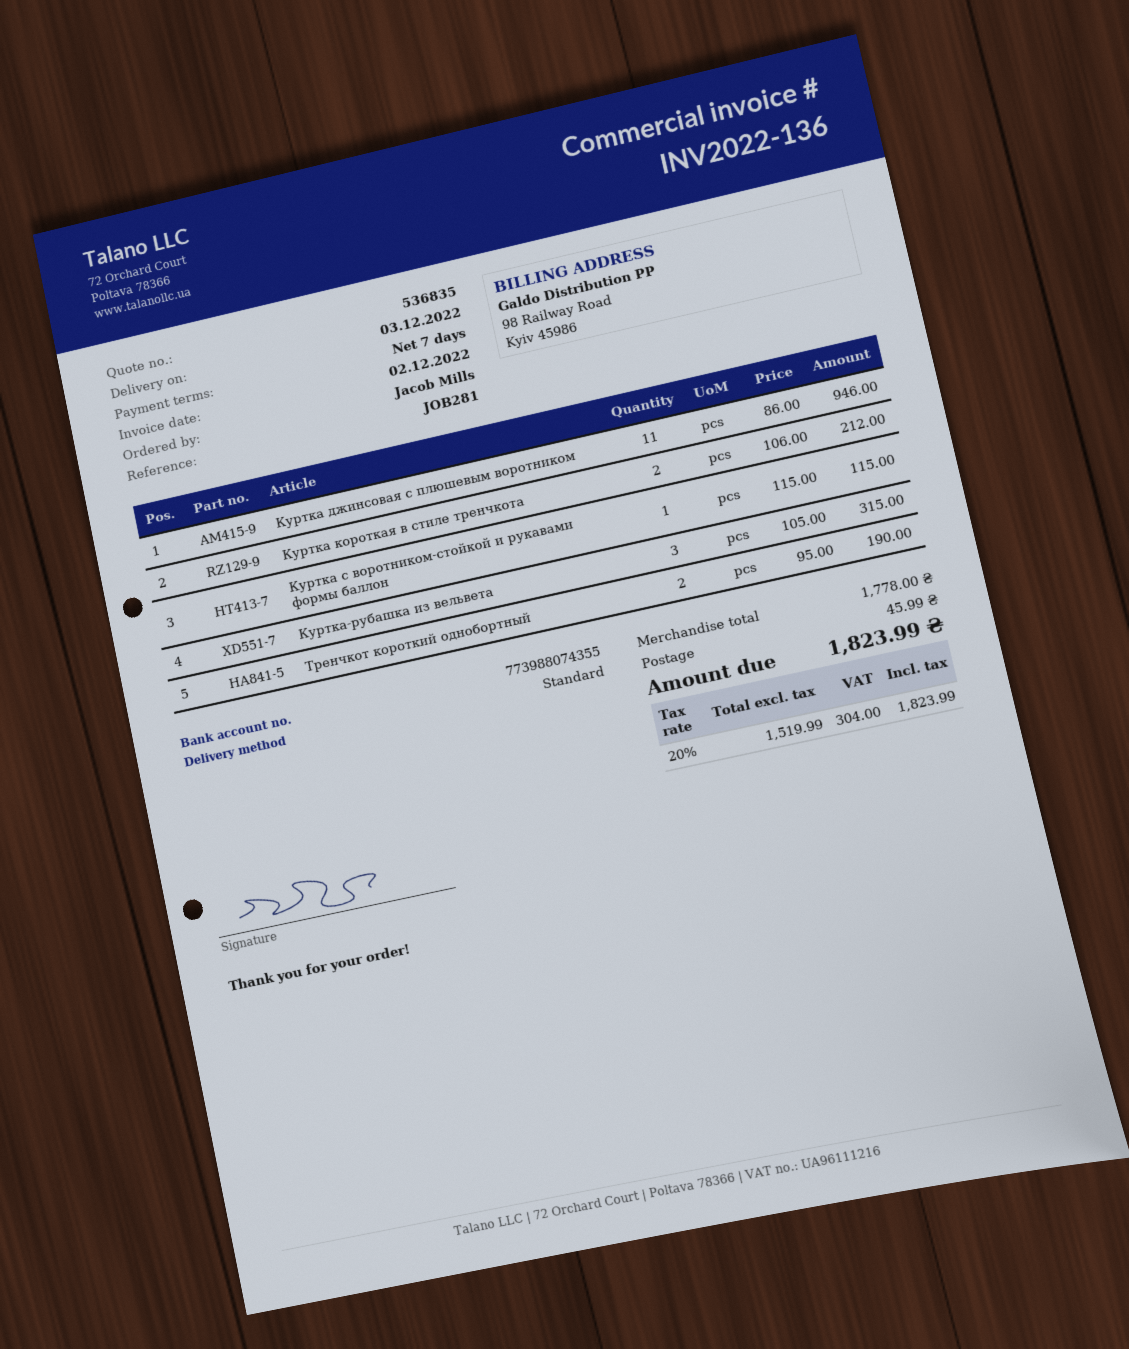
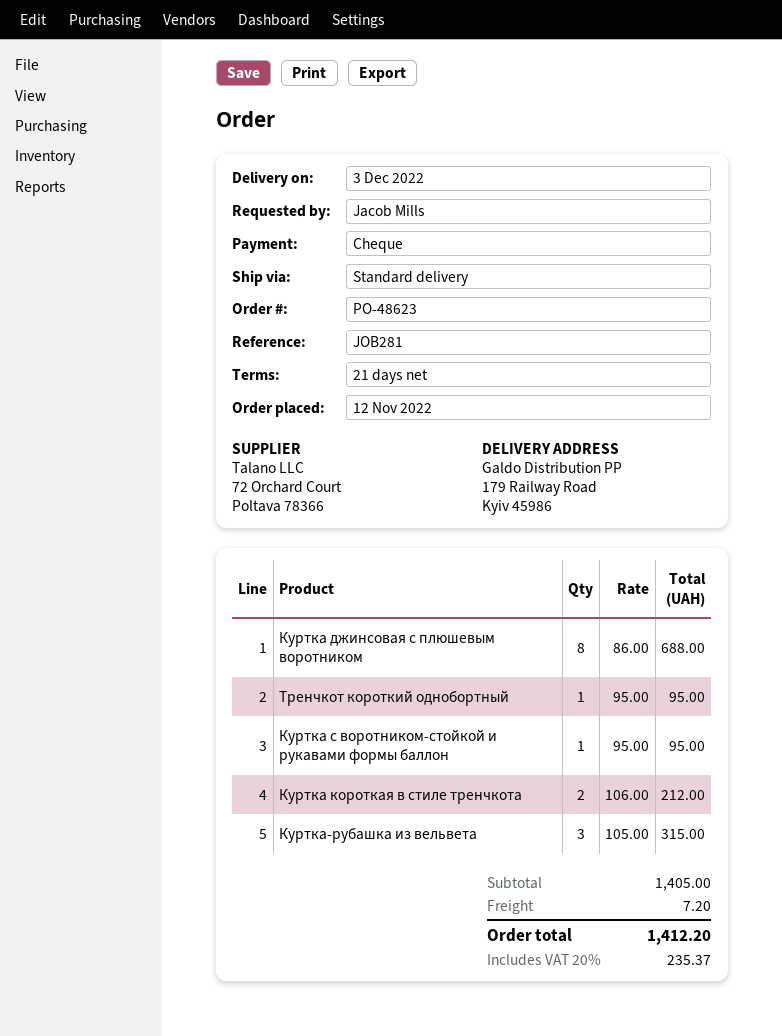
payment terms: 7 days -> 21 days
Куртка джинсовая с плюшевым воротником: 11 x 86.00 = 946.00 -> 8 x 86.00 = 688.00
Куртка с воротником-стойкой и рукавами формы баллон: 1 x 115.00 = 115.00 -> 1 x 95.00 = 95.00
Тренчкот короткий однобортный: 2 x 95.00 = 190.00 -> 1 x 95.00 = 95.00
subtotal: 1778.00 -> 1405.00
shipping: 45.99 -> 7.20
tax: 20% = 304.00 -> 20% = 235.37
total: 1823.99 -> 1412.20

